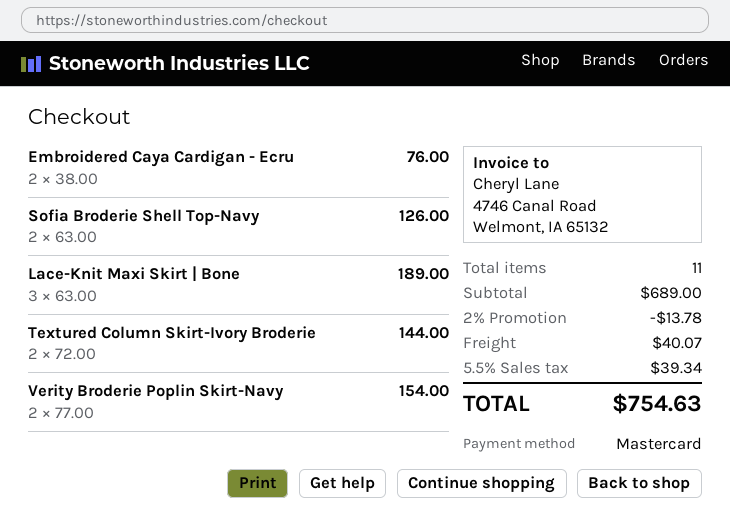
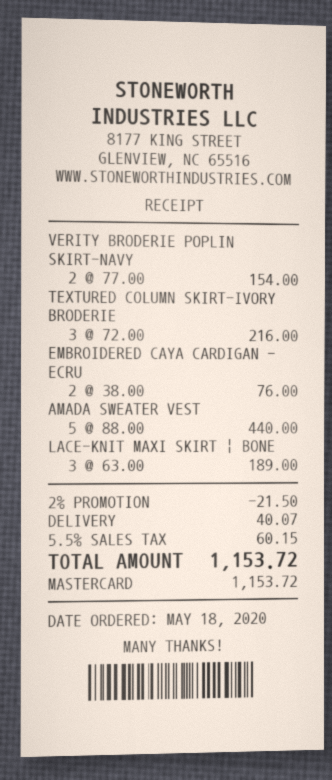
Sofia Broderie Shell Top-Navy: 2 x 63.00 = 126.00 -> none
Textured Column Skirt-Ivory Broderie: 2 x 72.00 = 144.00 -> 3 x 72.00 = 216.00
AMADA SWEATER VEST: none -> 5 x 88.00 = 440.00
discount: 2% = 13.78 -> 2% = 21.50
tax: 5.5% = 39.34 -> 5.5% = 60.15
total: 754.63 -> 1153.72

